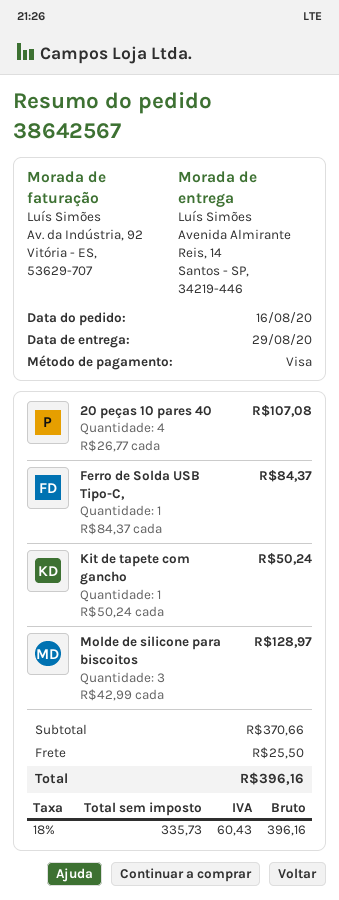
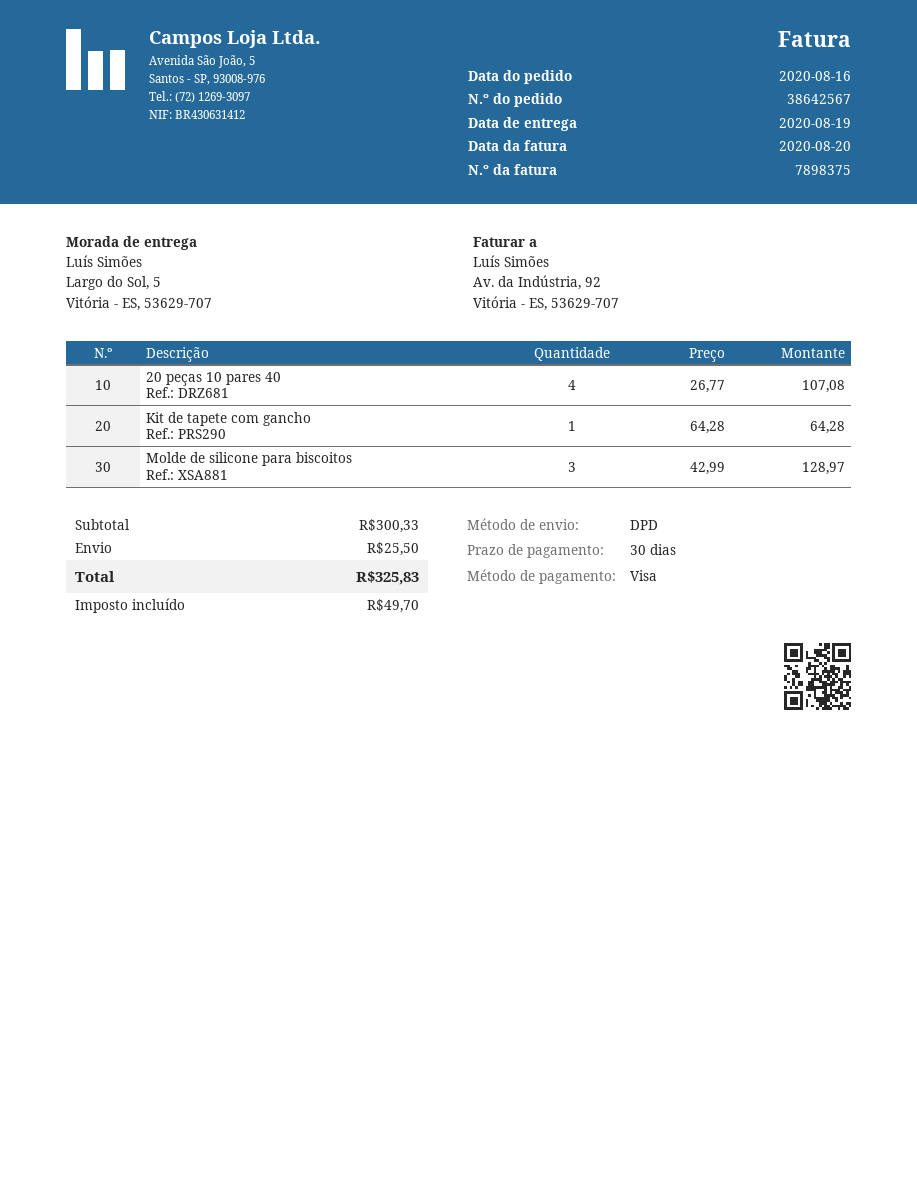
delivery date: 2020-08-29 -> 2020-08-19
ship to: Avenida Almirante Reis, 14, Santos - SP, 34219-446 -> Largo do Sol, 5, Vitória - ES, 53629-707
Ferro de Solda USB Tipo-C,: 1 x 84.37 = 84.37 -> none
Kit de tapete com gancho: 1 x 50.24 = 50.24 -> 1 x 64.28 = 64.28
subtotal: 370.66 -> 300.33
tax: 60.43 -> 49.70
total: 396.16 -> 325.83

